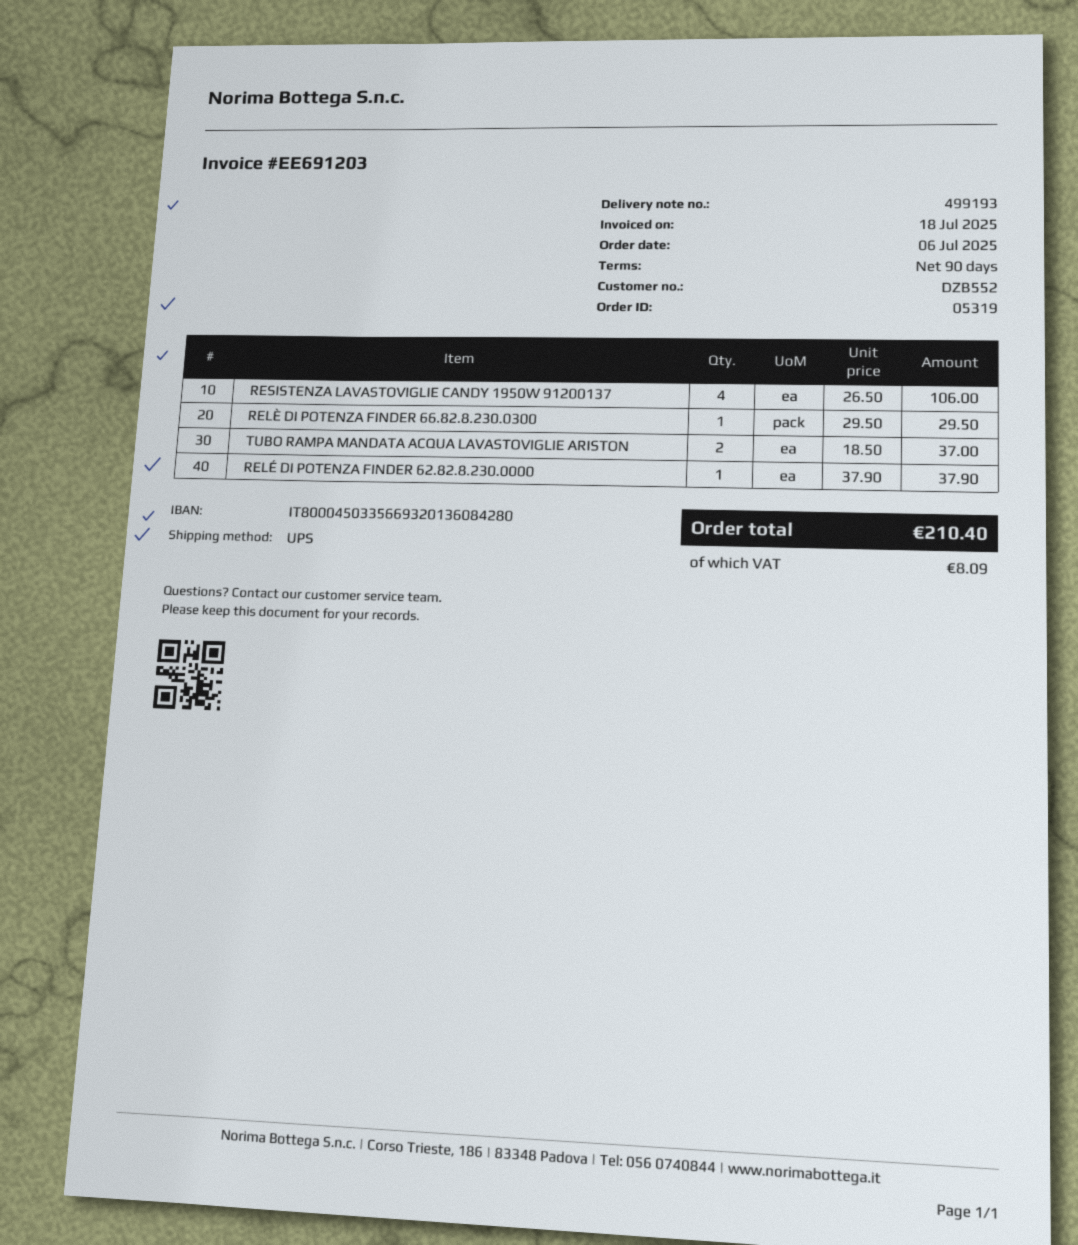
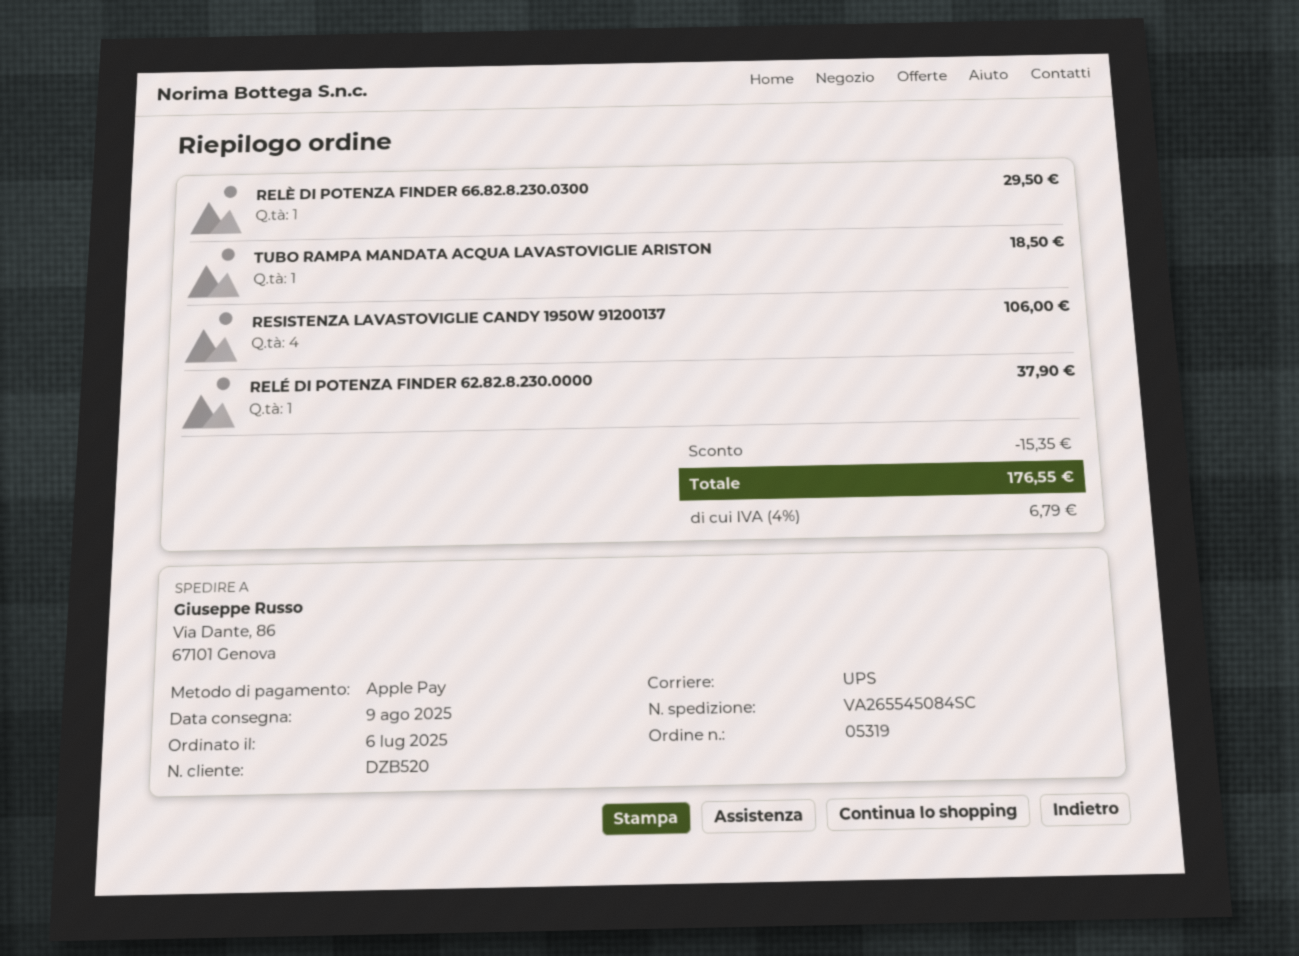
customer number: DZB552 -> DZB520
TUBO RAMPA MANDATA ACQUA LAVASTOVIGLIE ARISTON: 2 for 37.00 -> 1 for 18.50
discount: none -> 15.35
tax: 8.09 -> 6.79
total: 210.40 -> 176.55

